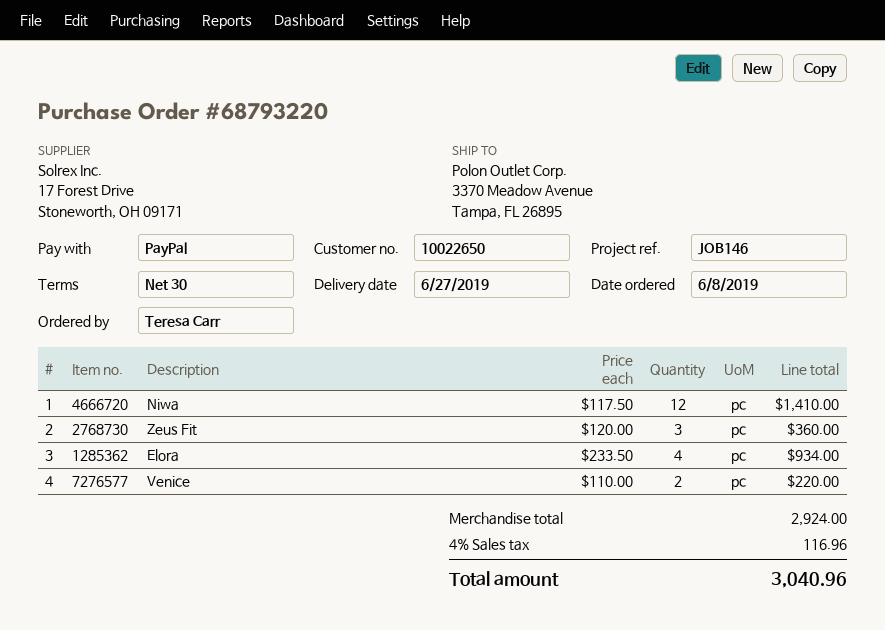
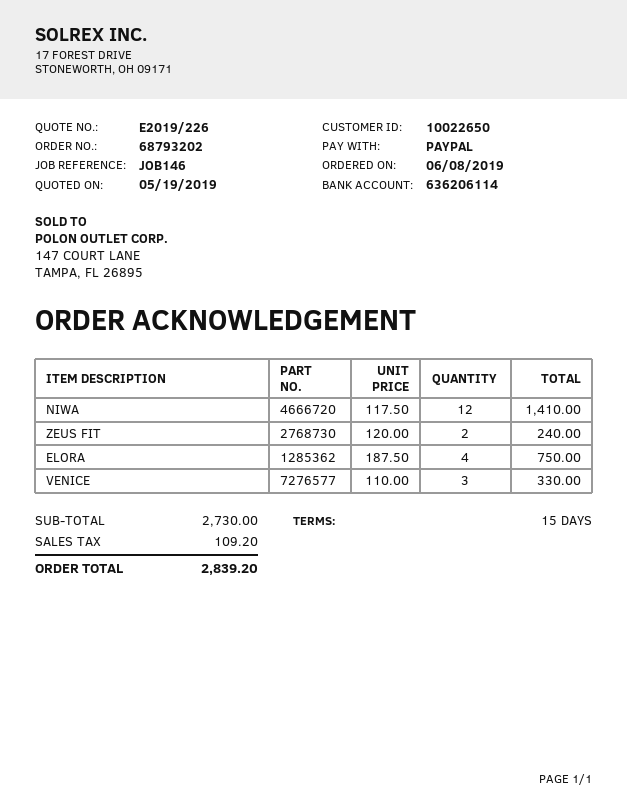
order number: 68793220 -> 68793202
payment terms: 30 days -> 15 days
Zeus Fit: 3 x 120.00 = 360.00 -> 2 x 120.00 = 240.00
Elora: 4 x 233.50 = 934.00 -> 4 x 187.50 = 750.00
Venice: 2 x 110.00 = 220.00 -> 3 x 110.00 = 330.00
subtotal: 2924.00 -> 2730.00
tax: 116.96 -> 109.20
total: 3040.96 -> 2839.20

